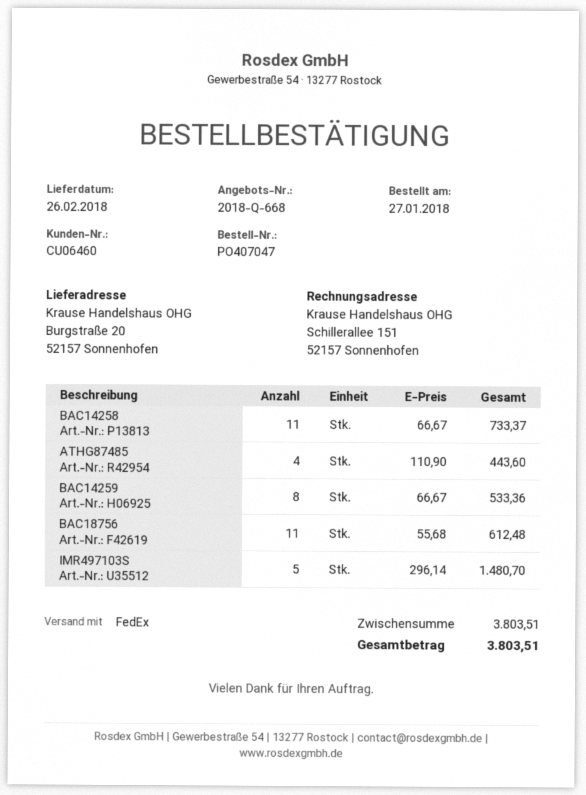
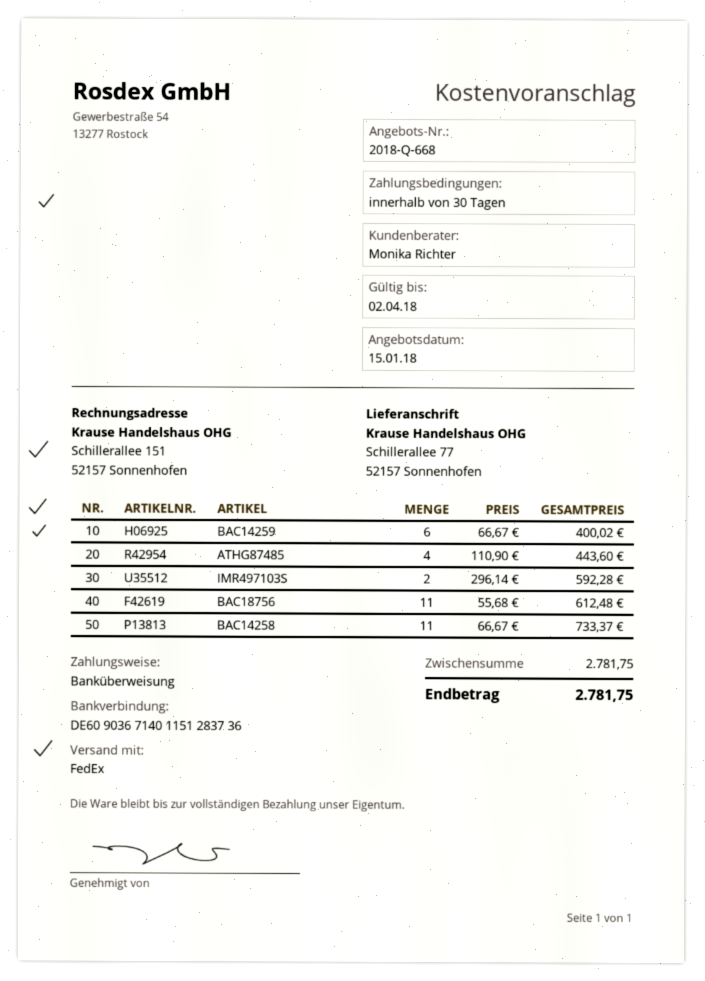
ship to: Burgstraße 20, 52157 Sonnenhofen -> Schillerallee 77, 52157 Sonnenhofen
BAC14259: 8 x 66.67 = 533.36 -> 6 x 66.67 = 400.02
IMR497103S: 5 x 296.14 = 1480.70 -> 2 x 296.14 = 592.28
subtotal: 3803.51 -> 2781.75
total: 3803.51 -> 2781.75

